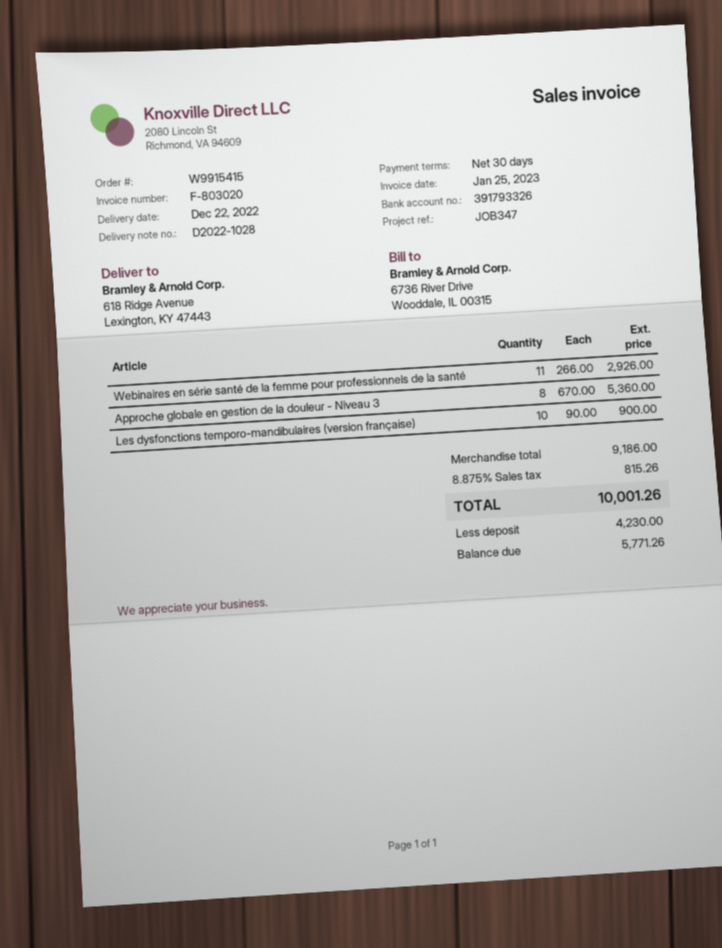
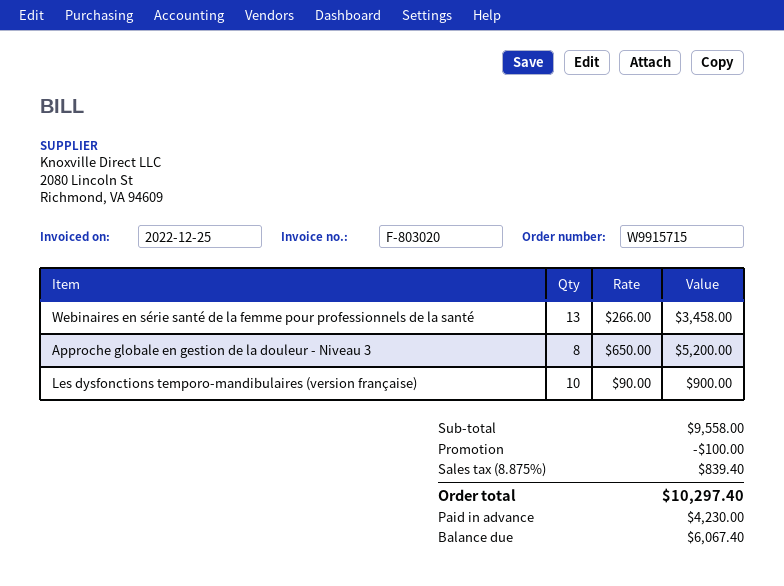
order number: W9915415 -> W9915715
invoice date: 2023-01-25 -> 2022-12-25
Webinaires en série santé de la femme pour professionnels de la santé: 11 x 266.00 = 2926.00 -> 13 x 266.00 = 3458.00
Approche globale en gestion de la douleur - Niveau 3: 8 x 670.00 = 5360.00 -> 8 x 650.00 = 5200.00
subtotal: 9186.00 -> 9558.00
discount: none -> 100.00
tax: 8.875% = 815.26 -> 8.875% = 839.40
total: 10001.26 -> 10297.40
balance: 5771.26 -> 6067.40

